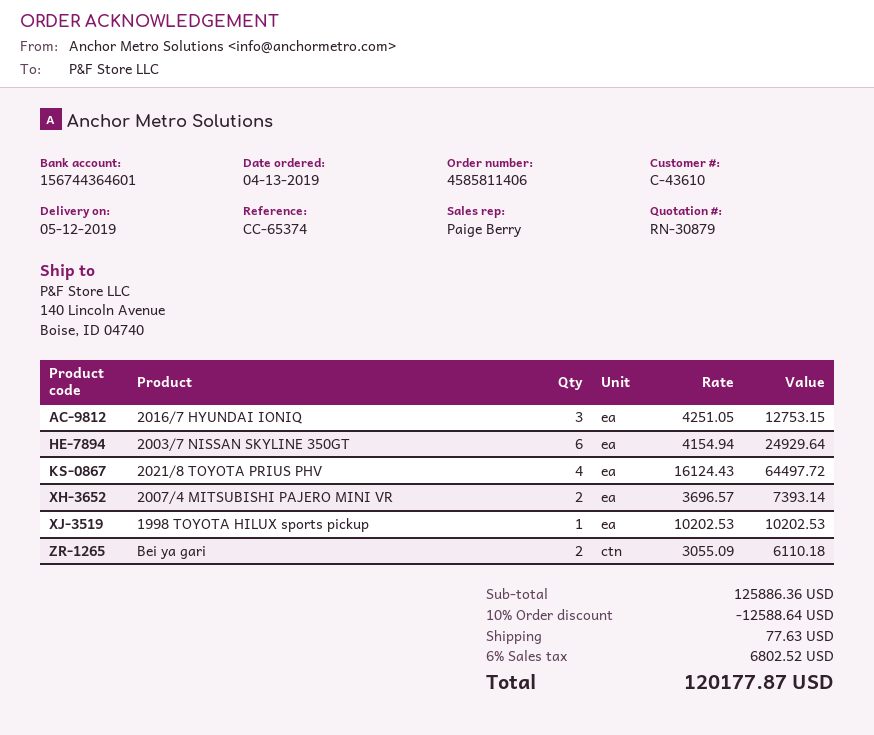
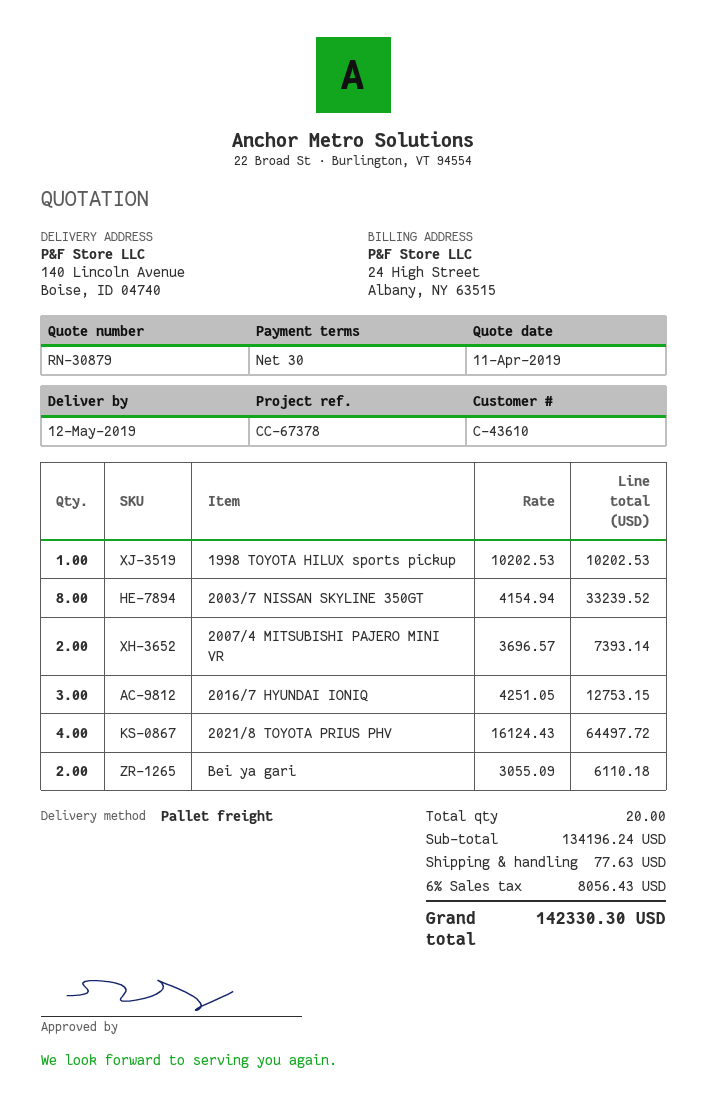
reference: CC-65374 -> CC-67378
2003/7 NISSAN SKYLINE 350GT: 6 x 4154.94 = 24929.64 -> 8 x 4154.94 = 33239.52
subtotal: 125886.36 -> 134196.24
discount: 10% = 12588.64 -> none
tax: 6% = 6802.52 -> 6% = 8056.43
total: 120177.87 -> 142330.30

